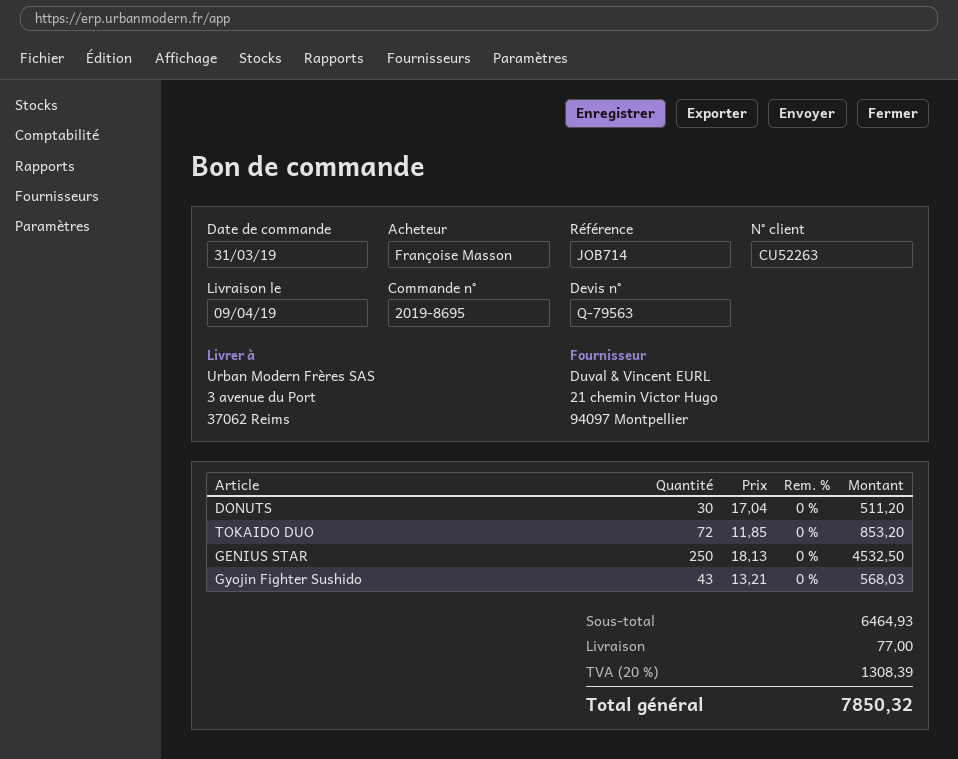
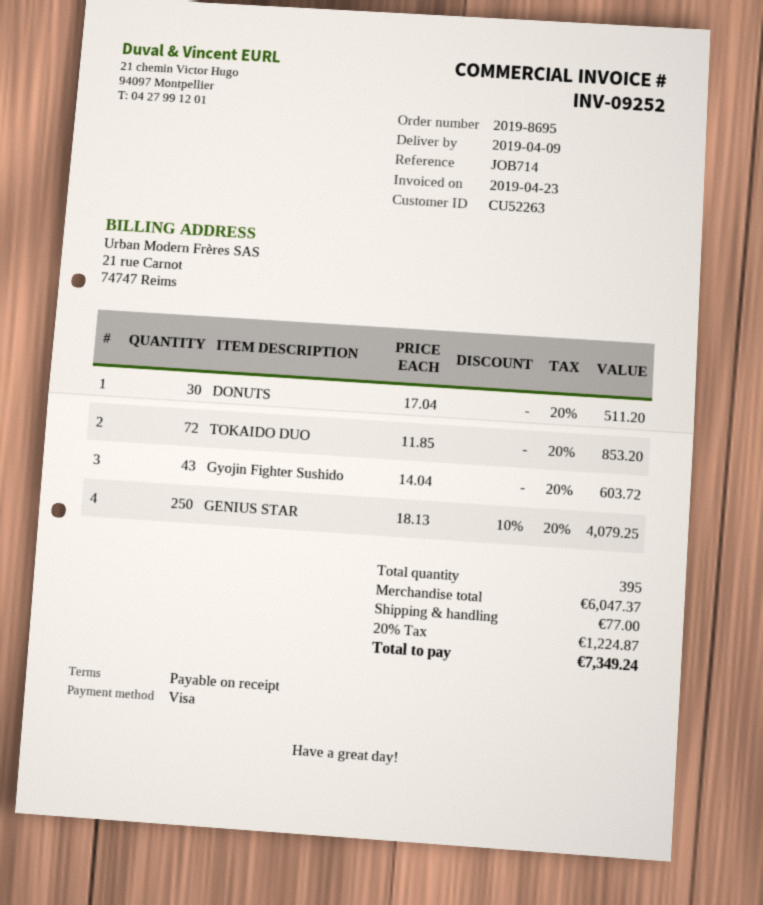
GENIUS STAR: 250 x 18.13 = 4532.50 -> 250 x 18.13 - 10% = 4079.25
Gyojin Fighter Sushido: 43 x 13.21 = 568.03 -> 43 x 14.04 = 603.72
subtotal: 6464.93 -> 6047.37
tax: 20% = 1308.39 -> 20% = 1224.87
total: 7850.32 -> 7349.24

